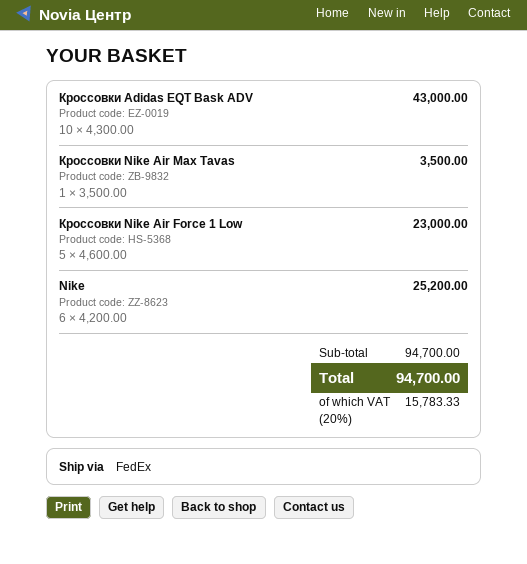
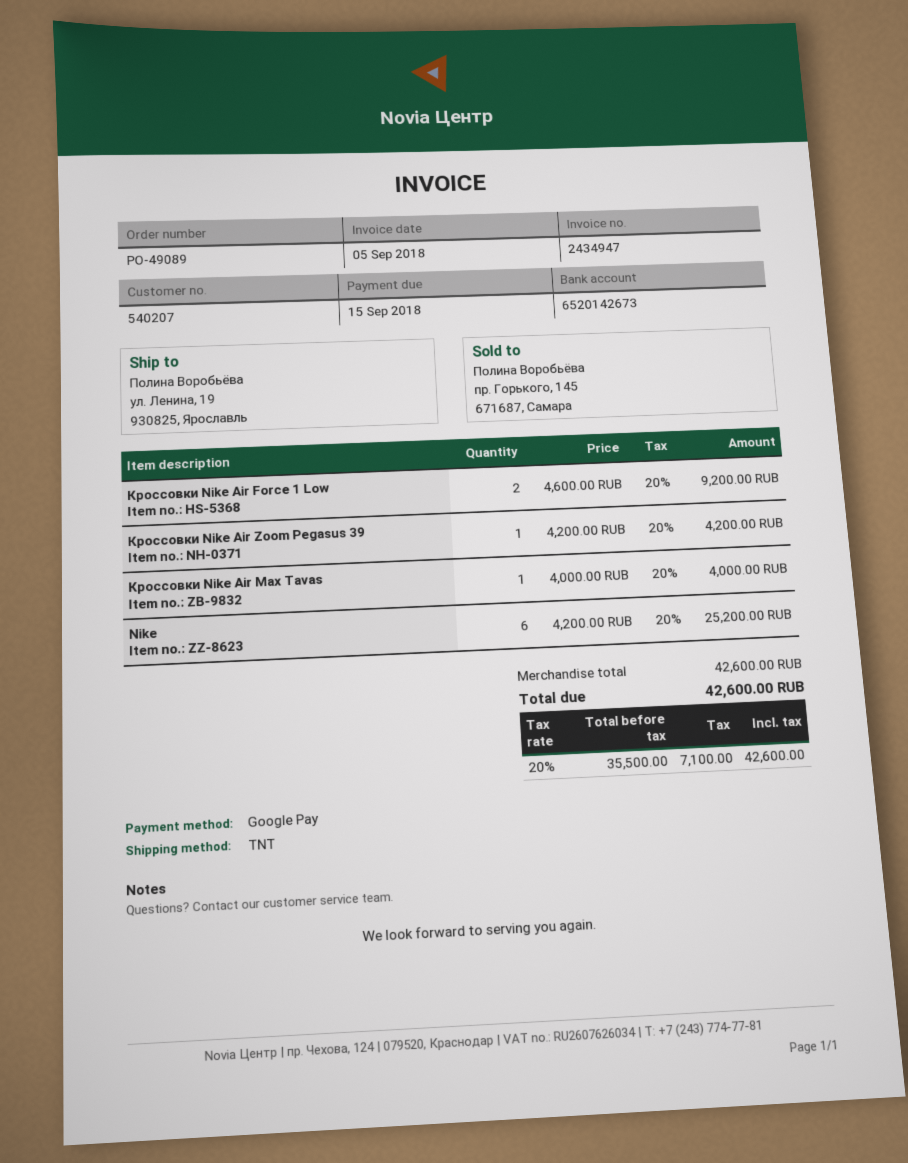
shipping method: FedEx -> TNT
Кроссовки Adidas EQT Bask ADV: 10 x 4300.00 = 43000.00 -> none
Кроссовки Nike Air Max Tavas: 1 x 3500.00 = 3500.00 -> 1 x 4000.00 = 4000.00
Кроссовки Nike Air Force 1 Low: 5 x 4600.00 = 23000.00 -> 2 x 4600.00 = 9200.00
Кроссовки Nike Air Zoom Pegasus 39: none -> 1 x 4200.00 = 4200.00
subtotal: 94700.00 -> 42600.00
tax: 20% = 15783.33 -> 20% = 7100.00
total: 94700.00 -> 42600.00

